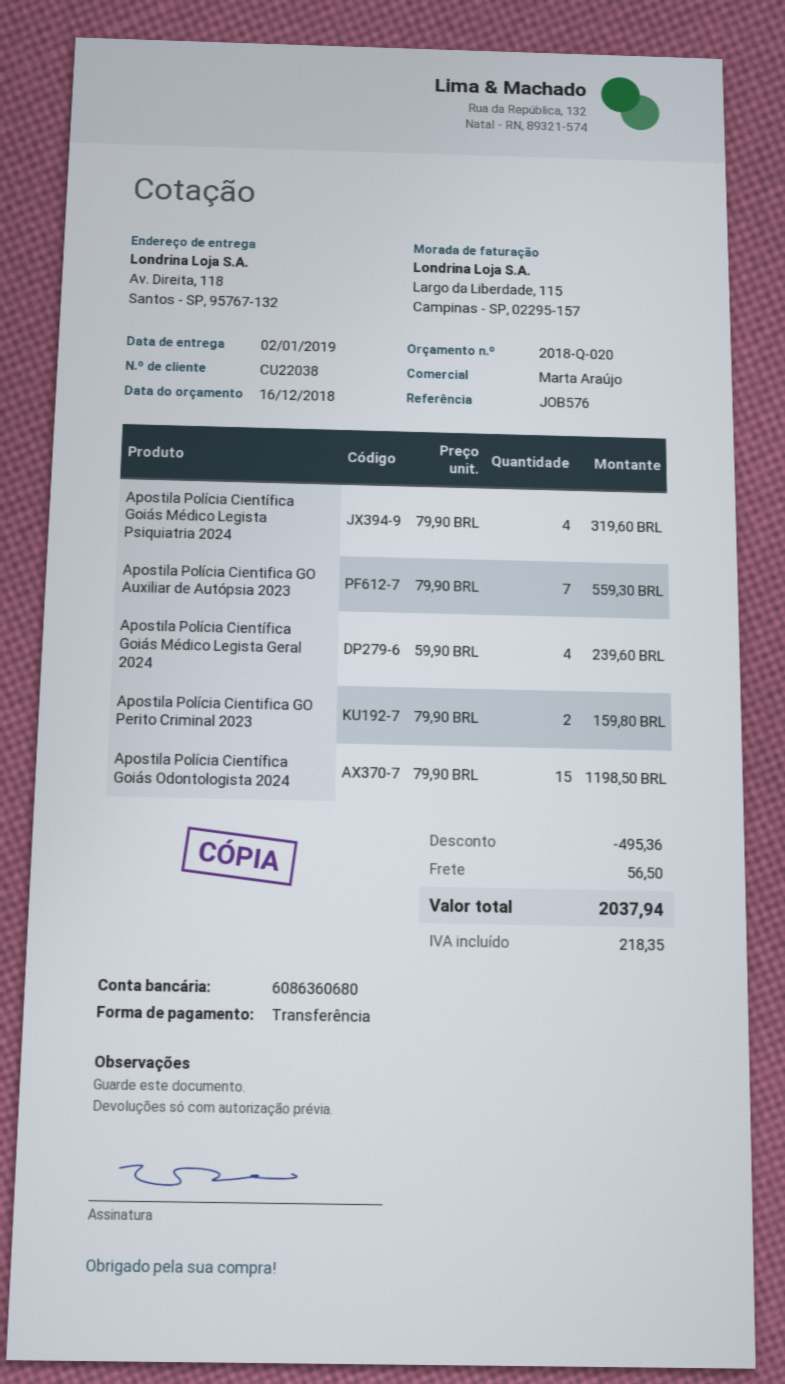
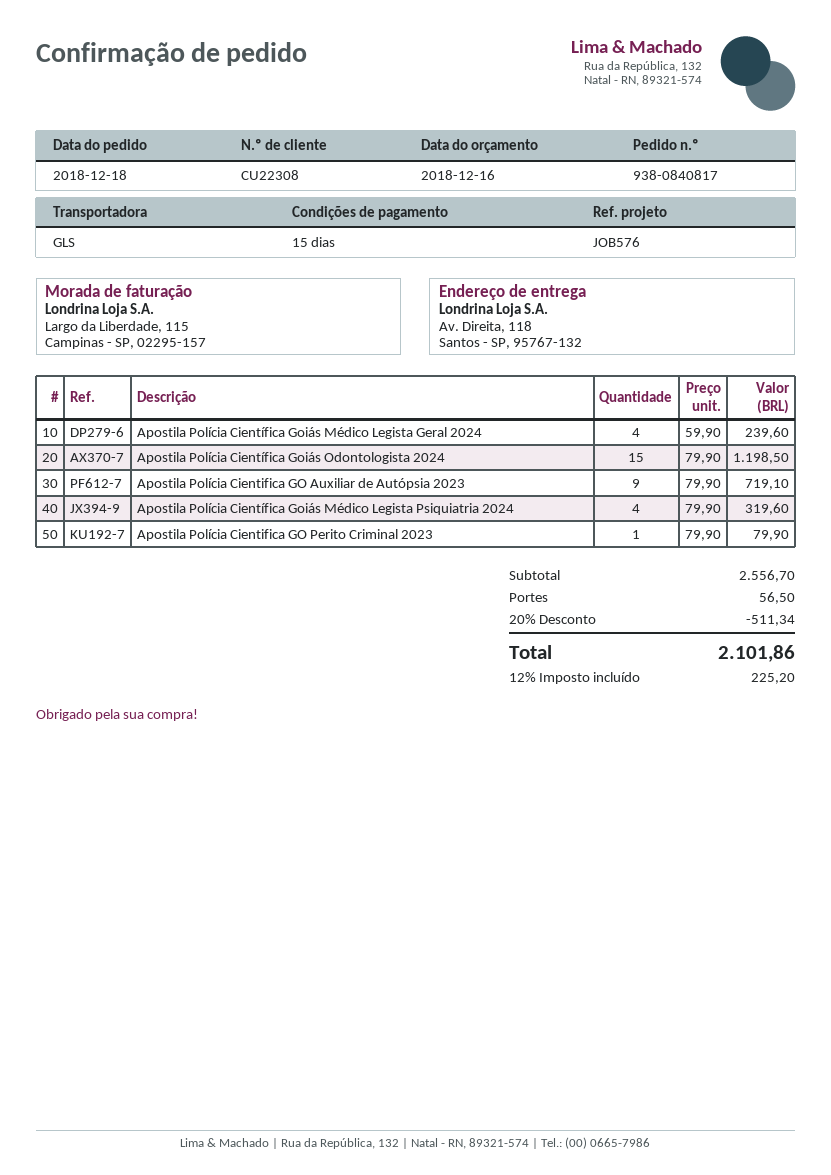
customer number: CU22038 -> CU22308
Apostila Polícia Cientifica GO Auxiliar de Autópsia 2023: 7 x 79.90 = 559.30 -> 9 x 79.90 = 719.10
Apostila Polícia Cientifica GO Perito Criminal 2023: 2 x 79.90 = 159.80 -> 1 x 79.90 = 79.90
discount: 495.36 -> 511.34
tax: 218.35 -> 225.20
total: 2037.94 -> 2101.86

